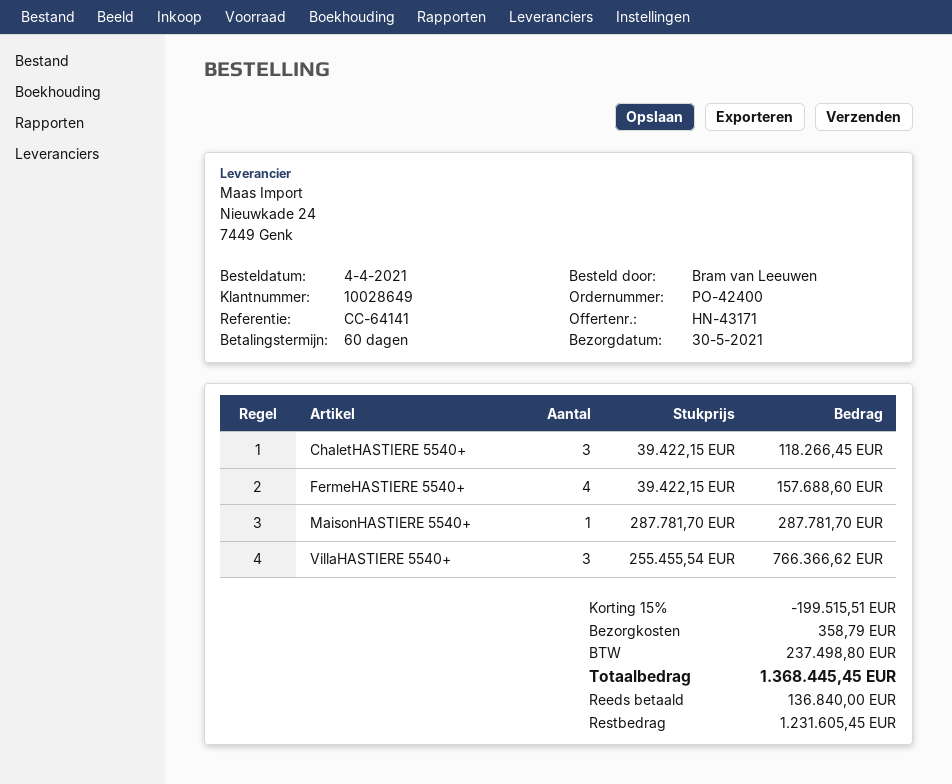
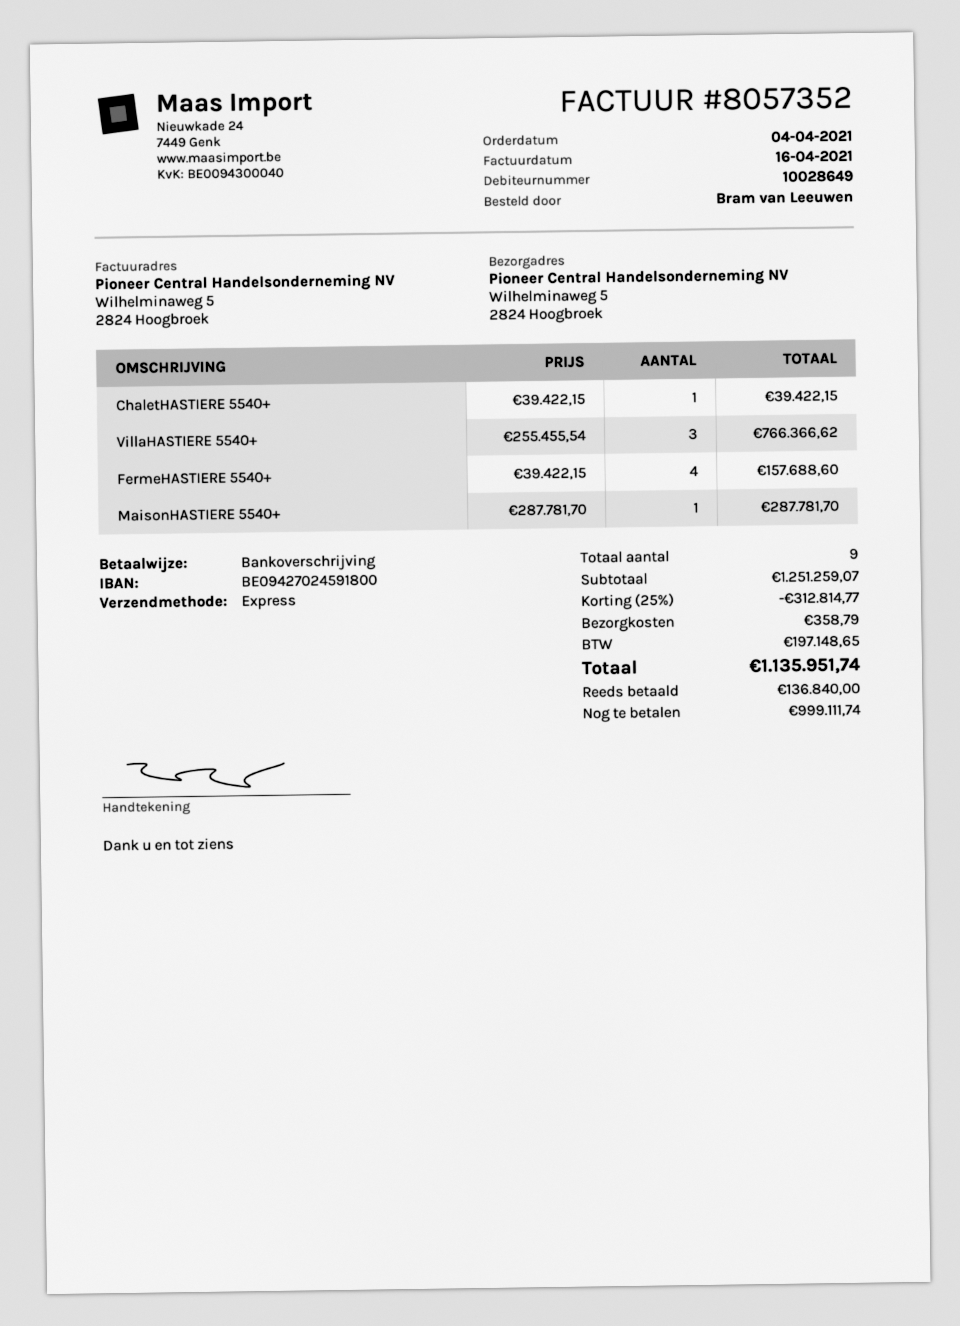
ChaletHASTIERE 5540+: 3 x 39422.15 = 118266.45 -> 1 x 39422.15 = 39422.15
discount: 15% = 199515.51 -> 25% = 312814.77
tax: 237498.80 -> 197148.65
total: 1368445.45 -> 1135951.74
balance: 1231605.45 -> 999111.74

